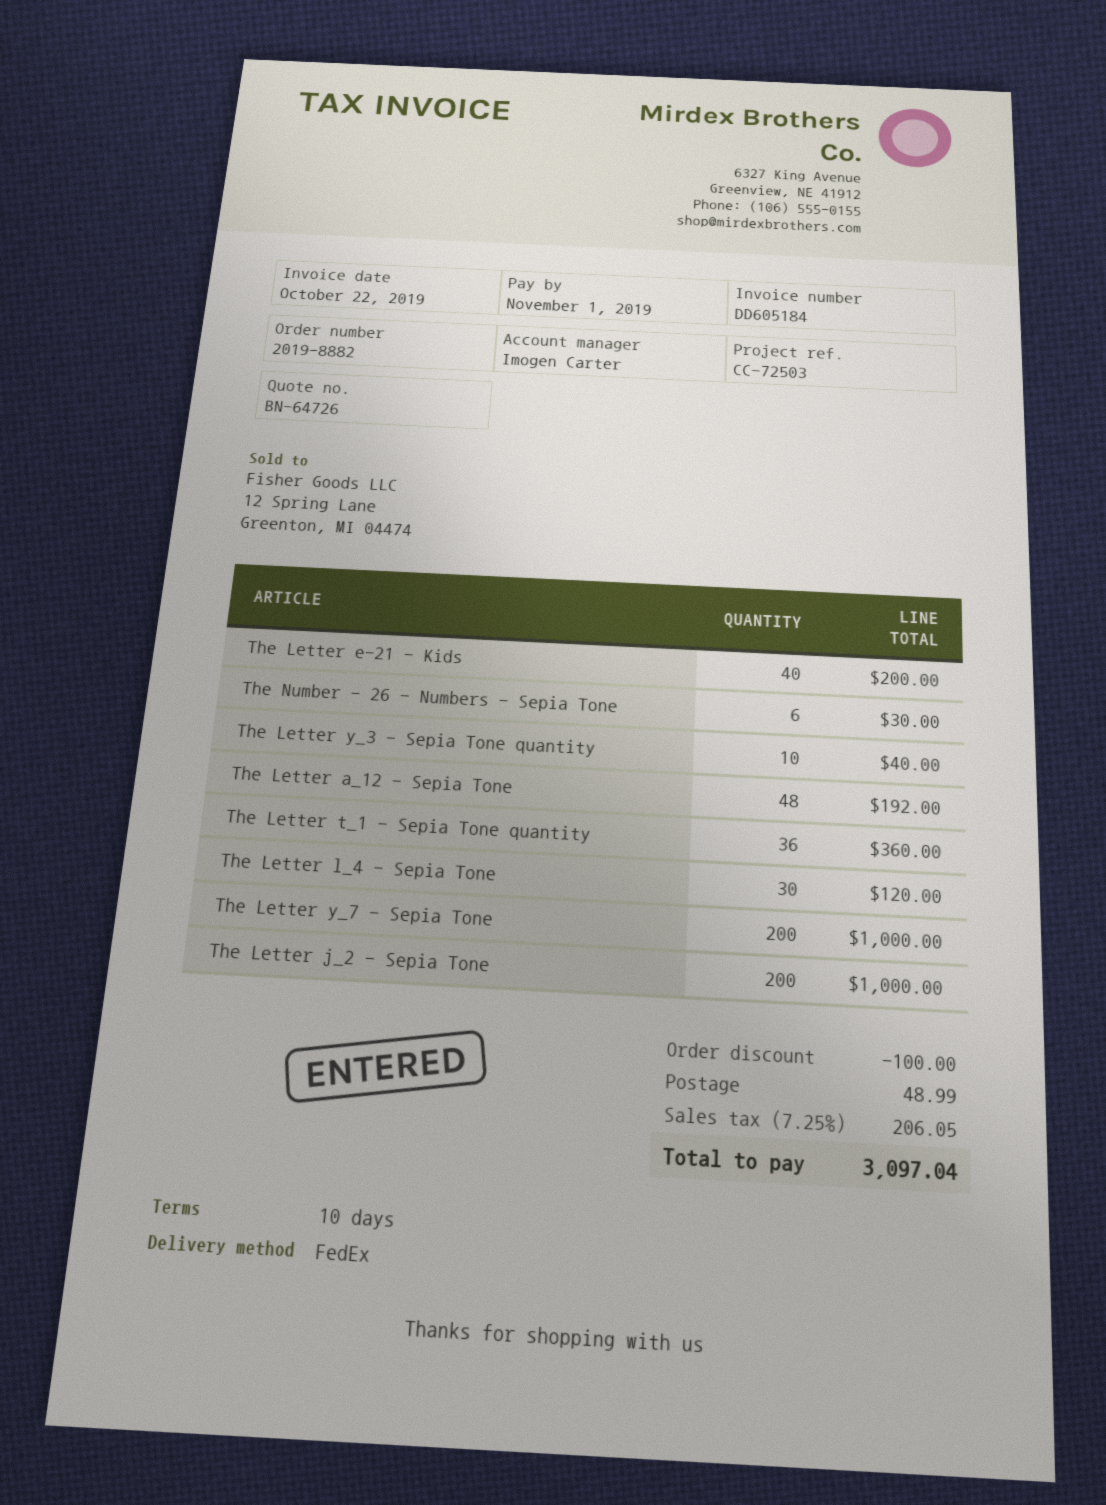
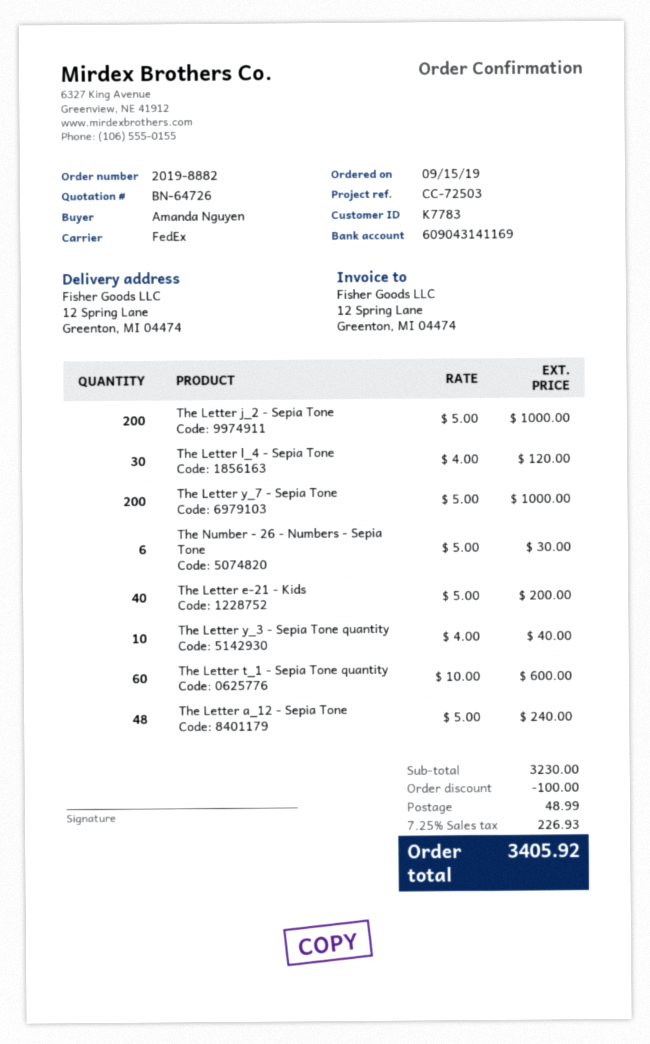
The Letter a_12 - Sepia Tone: 48 for 192.00 -> 48 for 240.00
The Letter t_1 - Sepia Tone quantity: 36 for 360.00 -> 60 for 600.00
tax: 7.25% = 206.05 -> 7.25% = 226.93
total: 3097.04 -> 3405.92

